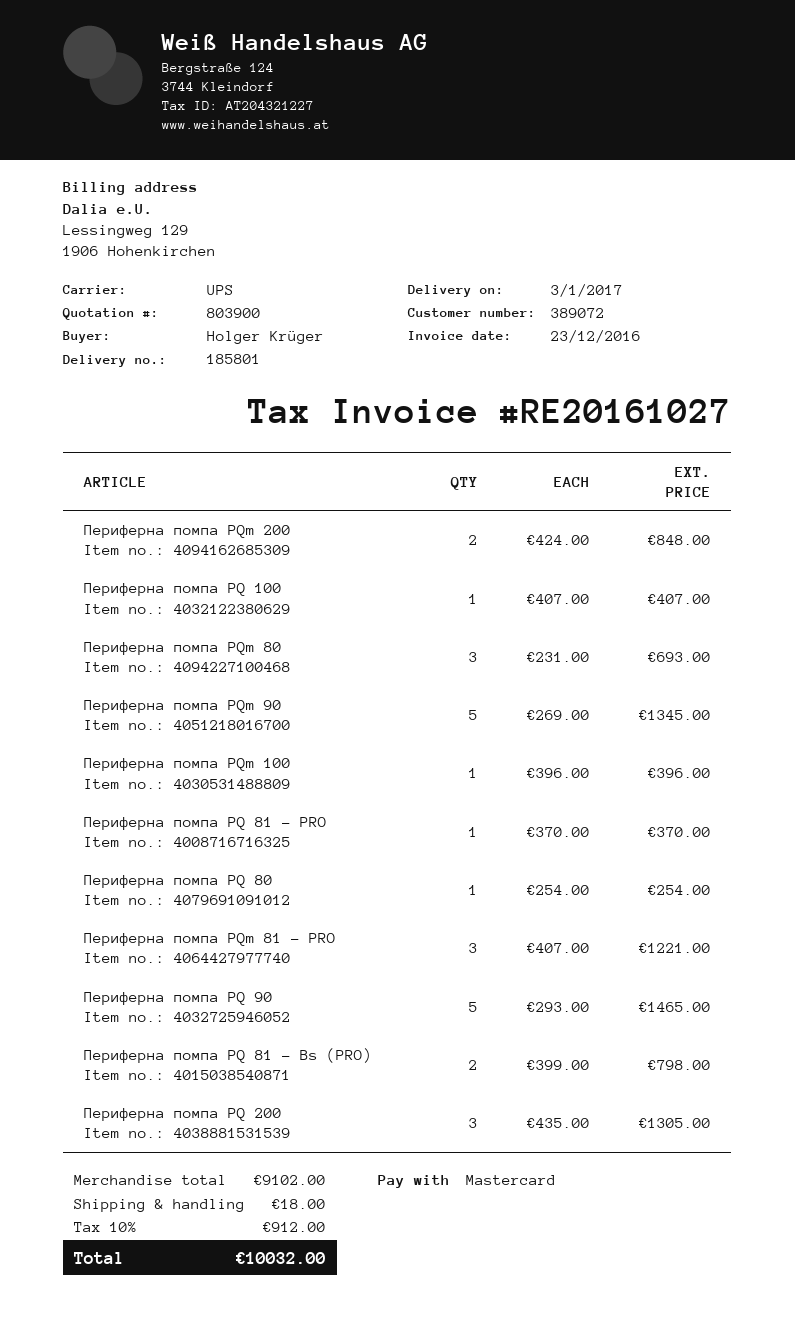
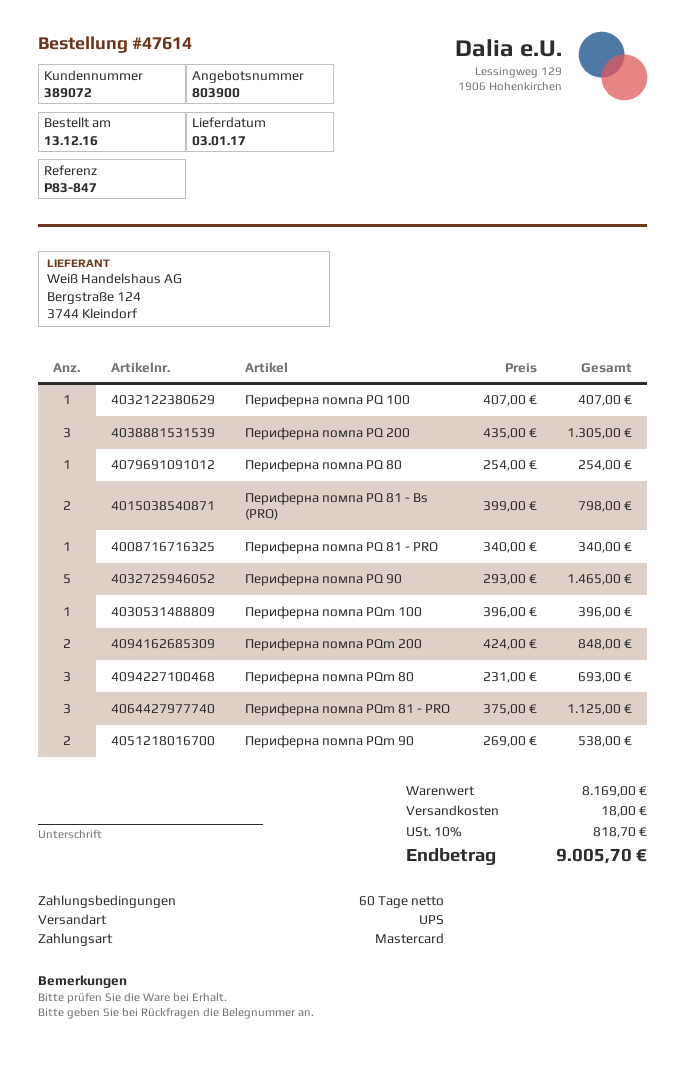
Периферна помпа PQm 90: 5 x 269.00 = 1345.00 -> 2 x 269.00 = 538.00
Периферна помпа PQ 81 - PRO: 1 x 370.00 = 370.00 -> 1 x 340.00 = 340.00
Периферна помпа PQm 81 - PRO: 3 x 407.00 = 1221.00 -> 3 x 375.00 = 1125.00
subtotal: 9102.00 -> 8169.00
tax: 10% = 912.00 -> 10% = 818.70
total: 10032.00 -> 9005.70

